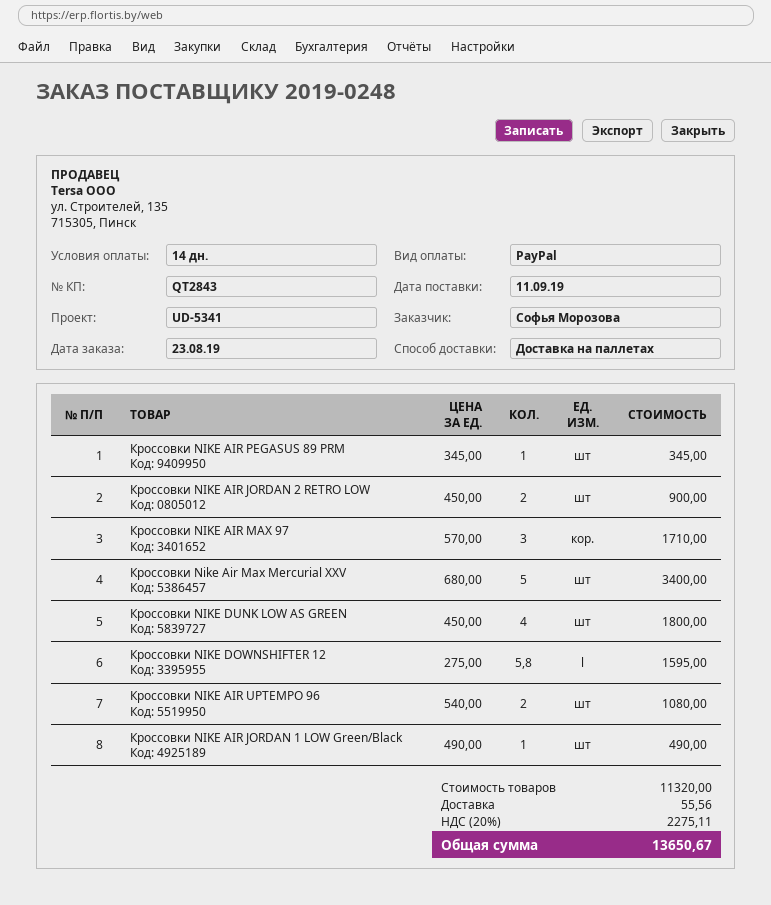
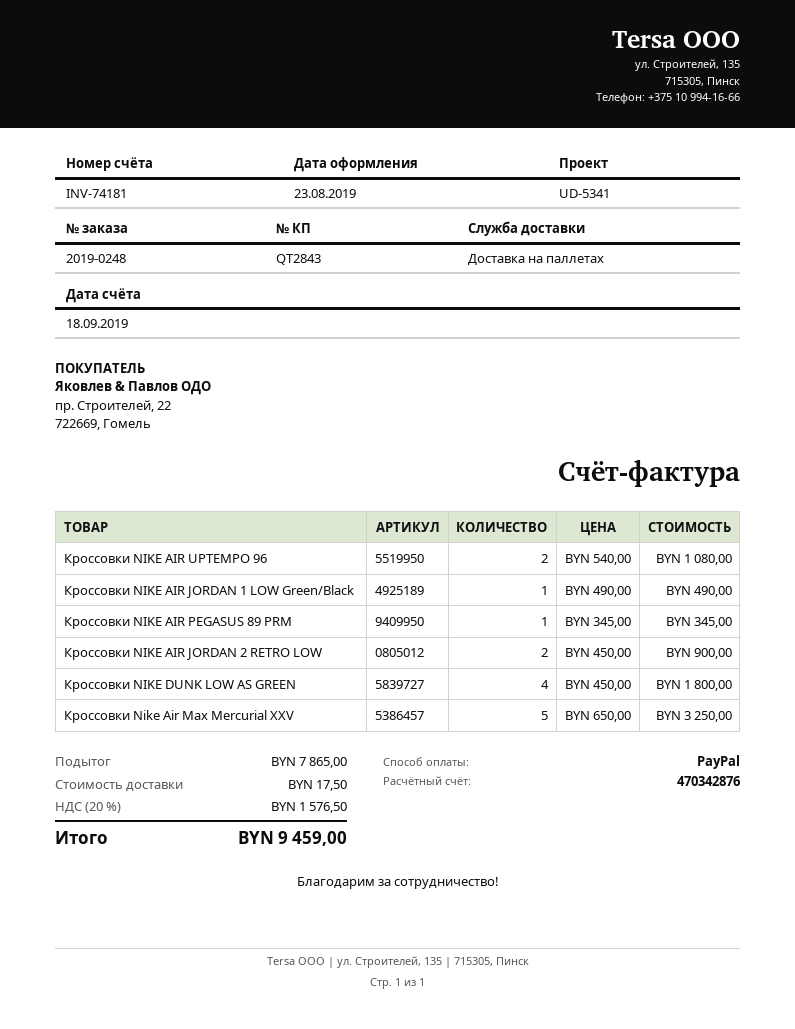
Кроссовки NIKE AIR MAX 97: 3 x 570.00 = 1710.00 -> none
Кроссовки Nike Air Max Mercurial XXV: 5 x 680.00 = 3400.00 -> 5 x 650.00 = 3250.00
Кроссовки NIKE DOWNSHIFTER 12: 5.8 x 275.00 = 1595.00 -> none
subtotal: 11320.00 -> 7865.00
shipping: 55.56 -> 17.50
tax: 20% = 2275.11 -> 20% = 1576.50
total: 13650.67 -> 9459.00

